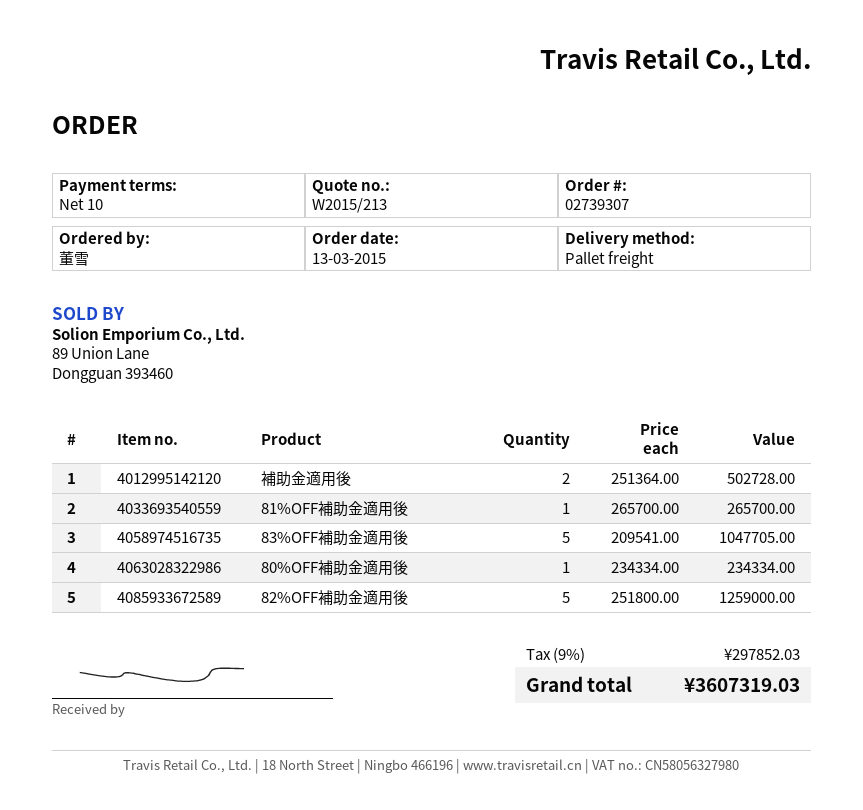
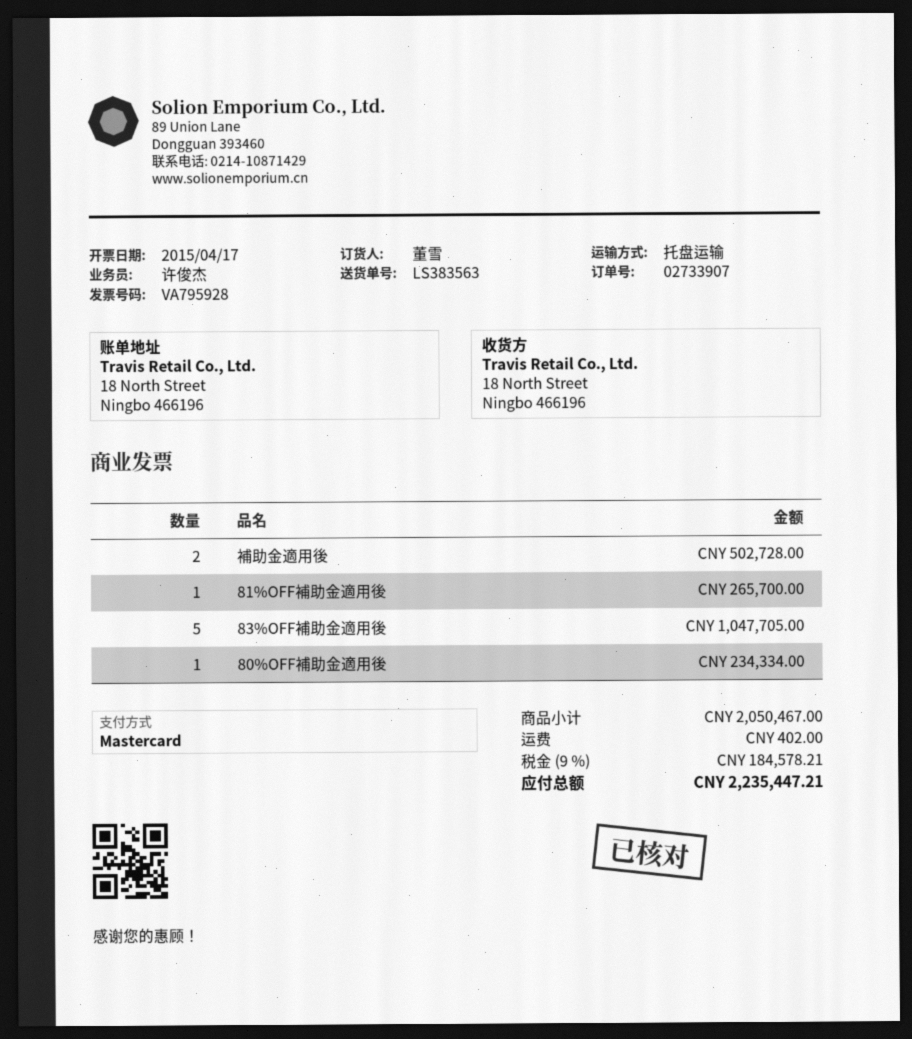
order number: 02739307 -> 02733907
82%OFF補助金適用後: 5 for 1259000.00 -> none
shipping: none -> 402.00
tax: 9% = 297852.03 -> 9% = 184578.21
total: 3607319.03 -> 2235447.21

